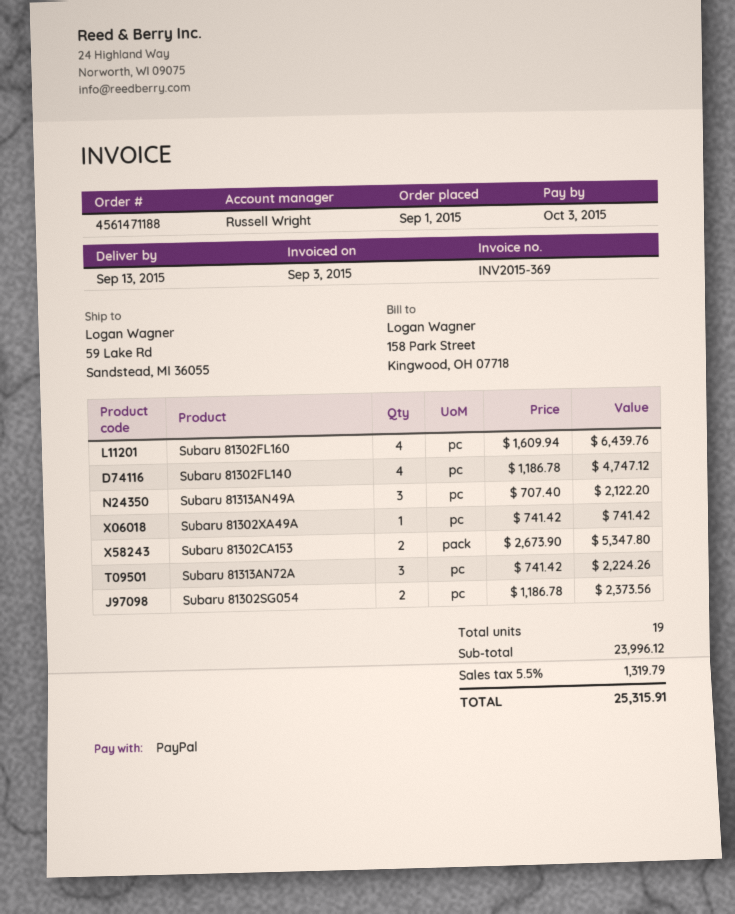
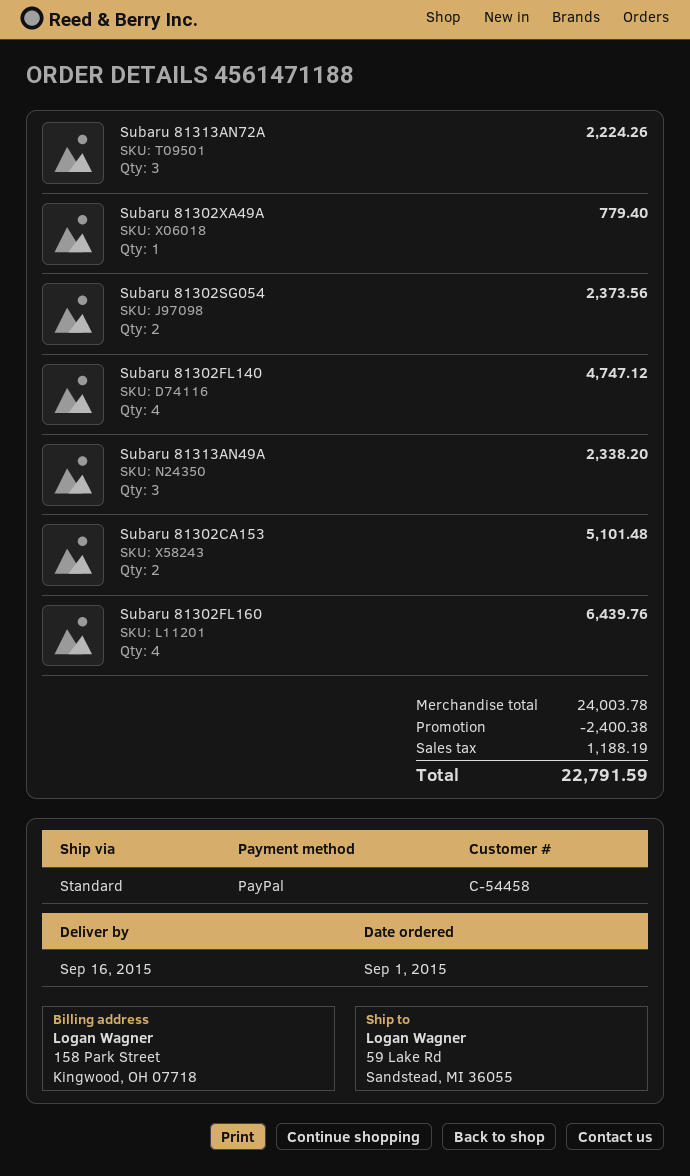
delivery date: 2015-09-13 -> 2015-09-16
Subaru 81313AN49A: 3 for 2122.20 -> 3 for 2338.20
Subaru 81302XA49A: 1 for 741.42 -> 1 for 779.40
Subaru 81302CA153: 2 for 5347.80 -> 2 for 5101.48
subtotal: 23996.12 -> 24003.78
discount: none -> 2400.38
tax: 1319.79 -> 1188.19
total: 25315.91 -> 22791.59

